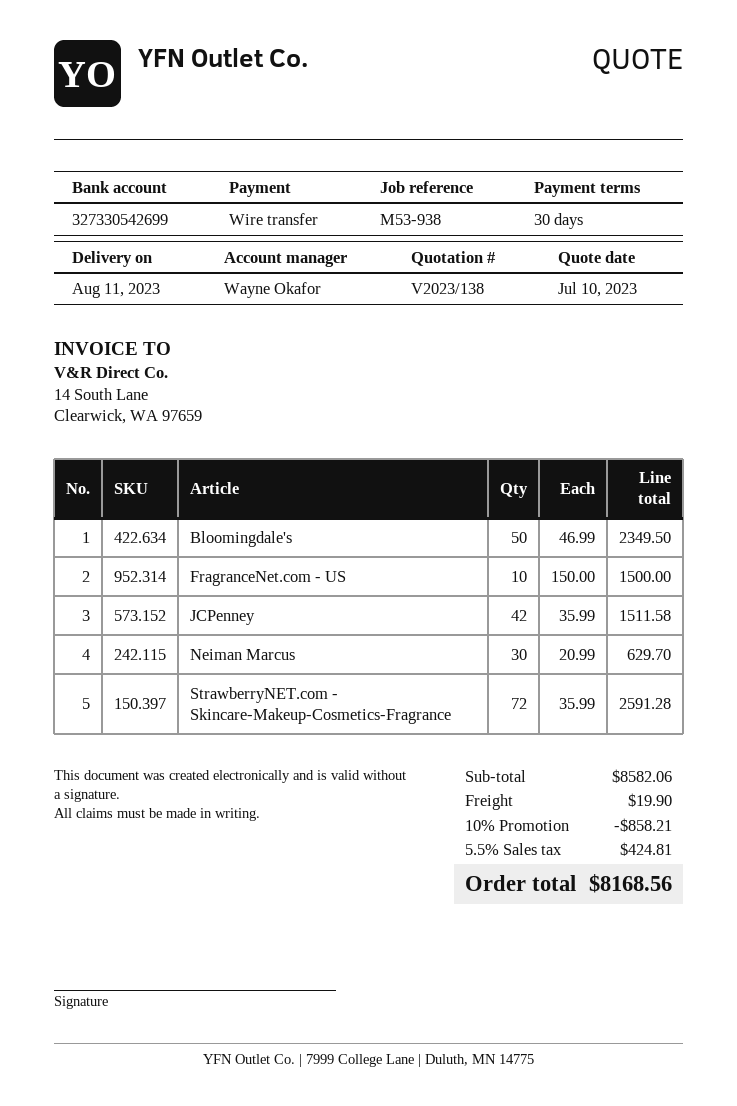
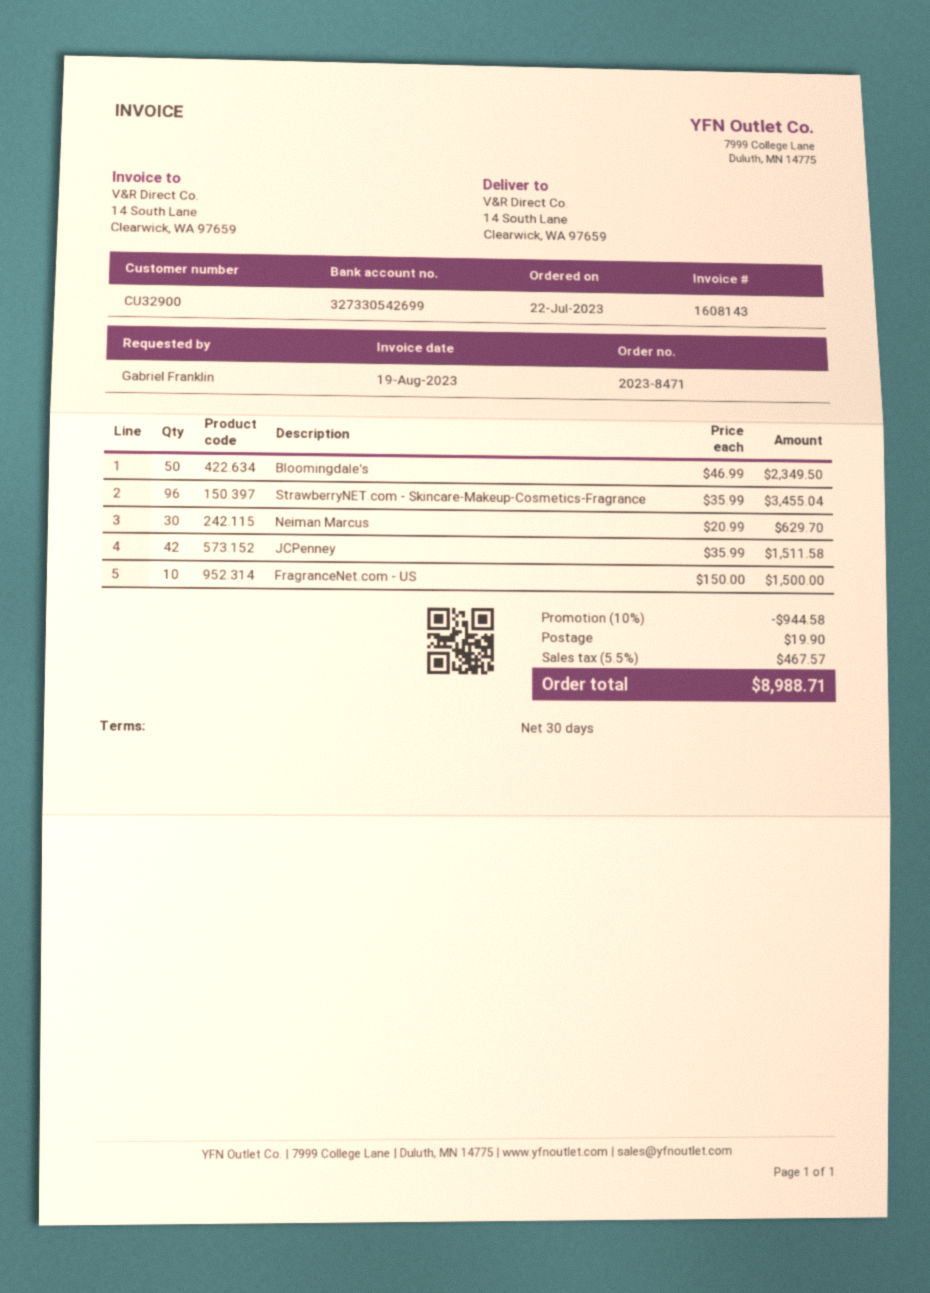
StrawberryNET.com - Skincare-Makeup-Cosmetics-Fragrance: 72 x 35.99 = 2591.28 -> 96 x 35.99 = 3455.04
discount: 10% = 858.21 -> 10% = 944.58
tax: 5.5% = 424.81 -> 5.5% = 467.57
total: 8168.56 -> 8988.71

